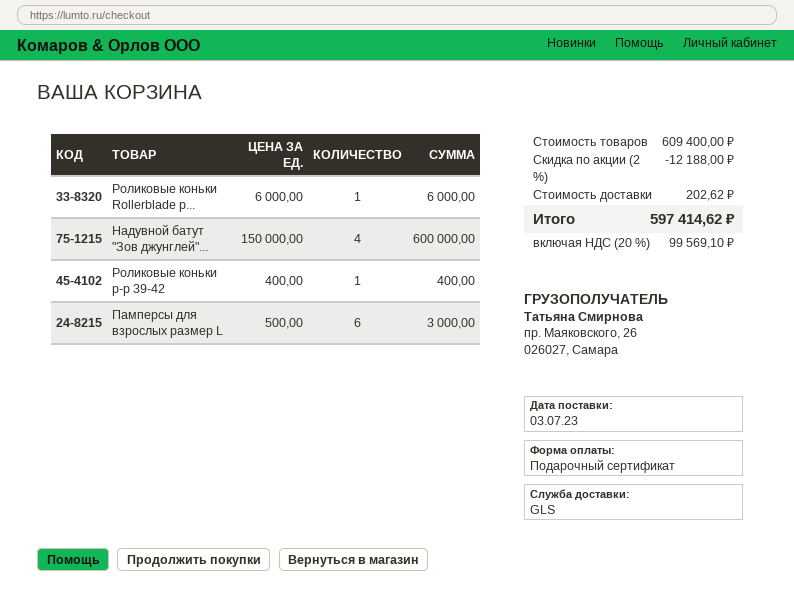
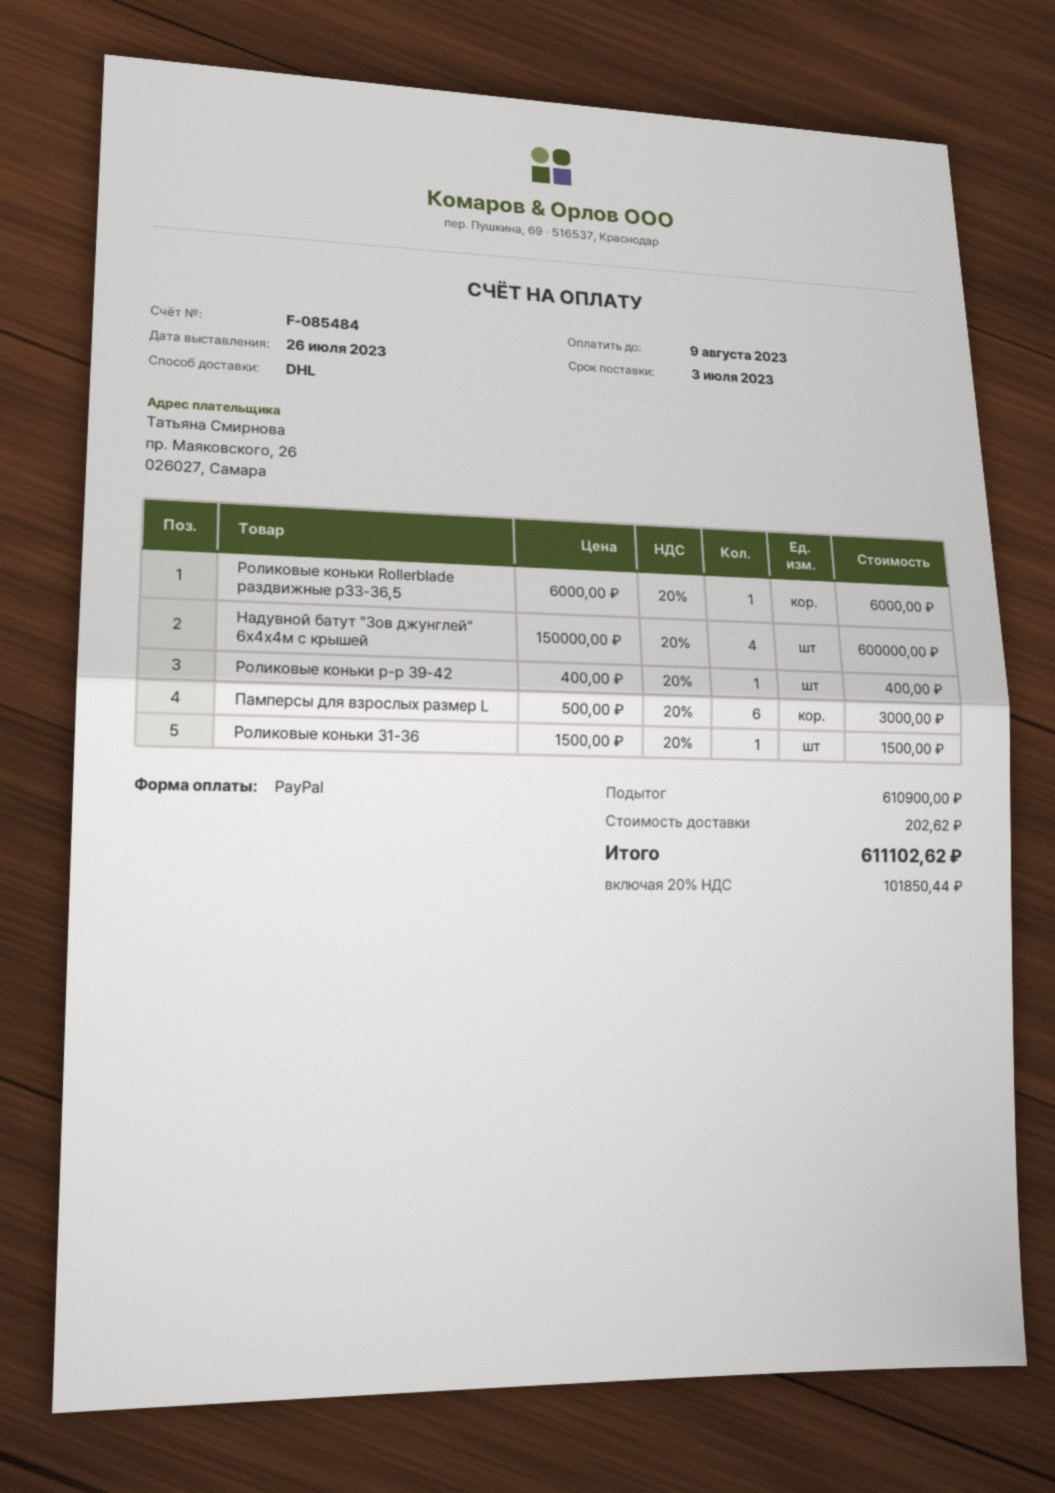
payment method: gift card -> PayPal
shipping method: GLS -> DHL
Роликовые коньки 31-36: none -> 1 x 1500.00 = 1500.00
subtotal: 609400.00 -> 610900.00
discount: 2% = 12188.00 -> none
tax: 20% = 99569.10 -> 20% = 101850.44
total: 597414.62 -> 611102.62

